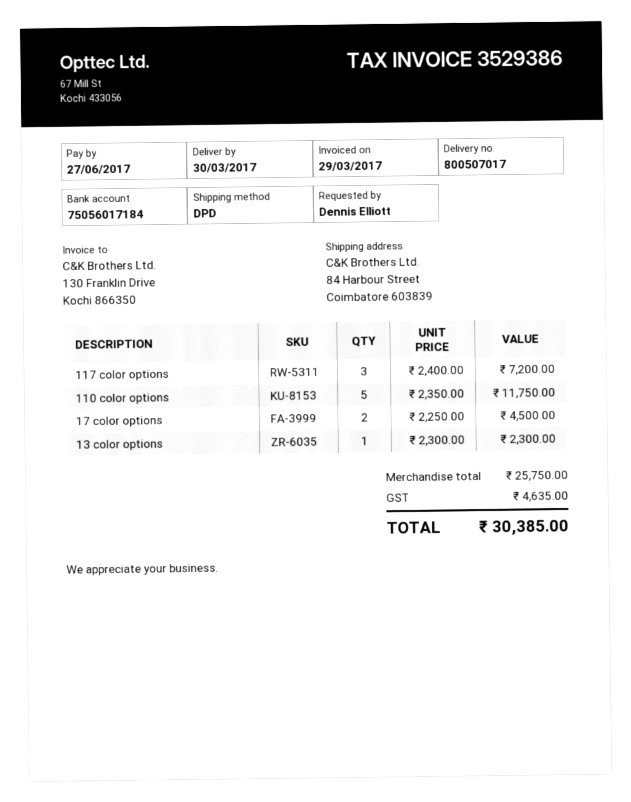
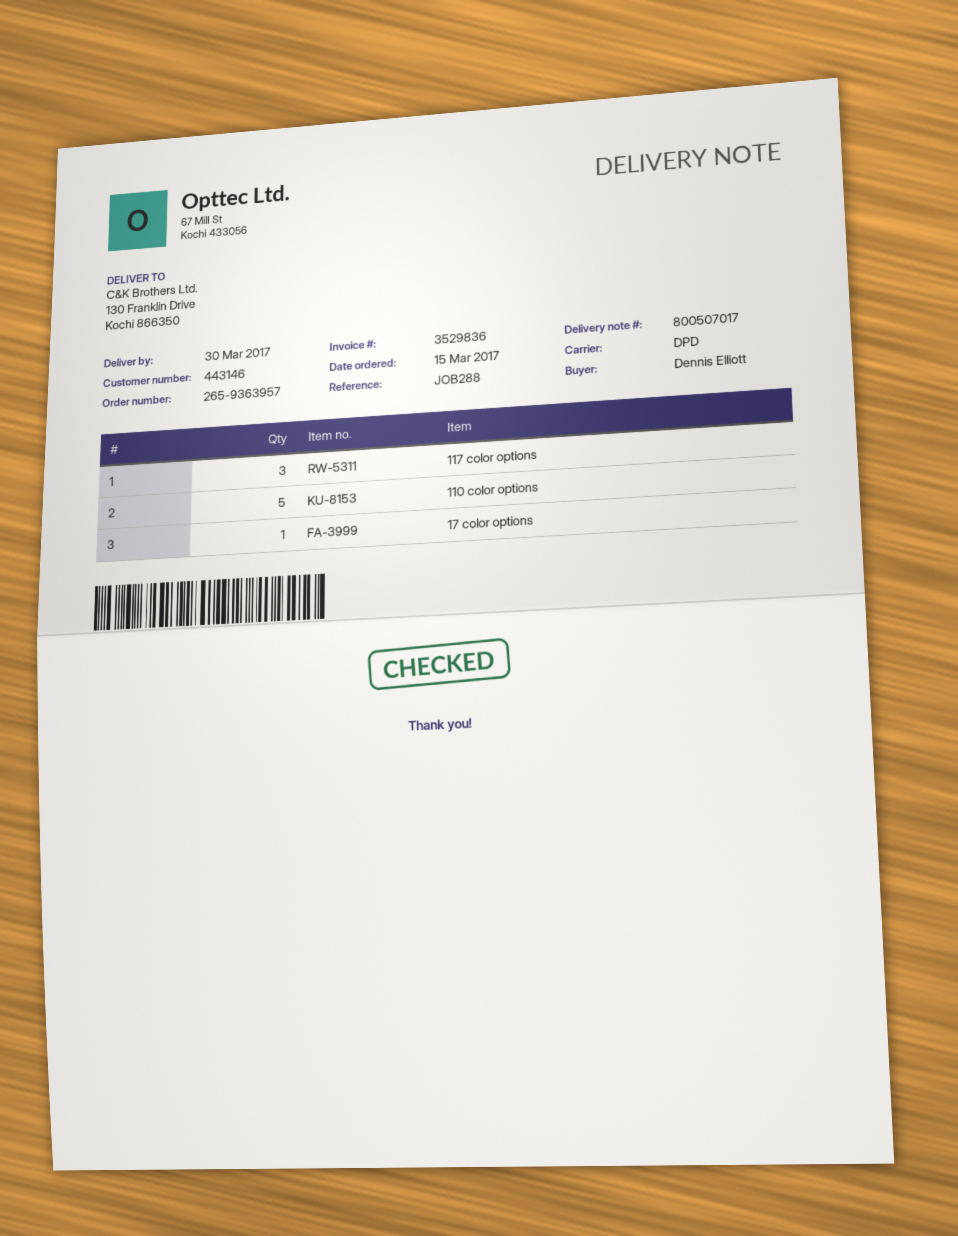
invoice number: 3529386 -> 3529836
ship to: 84 Harbour Street, Coimbatore 603839 -> 130 Franklin Drive, Kochi 866350
17 color options: 2 -> 1
13 color options: 1 -> none

